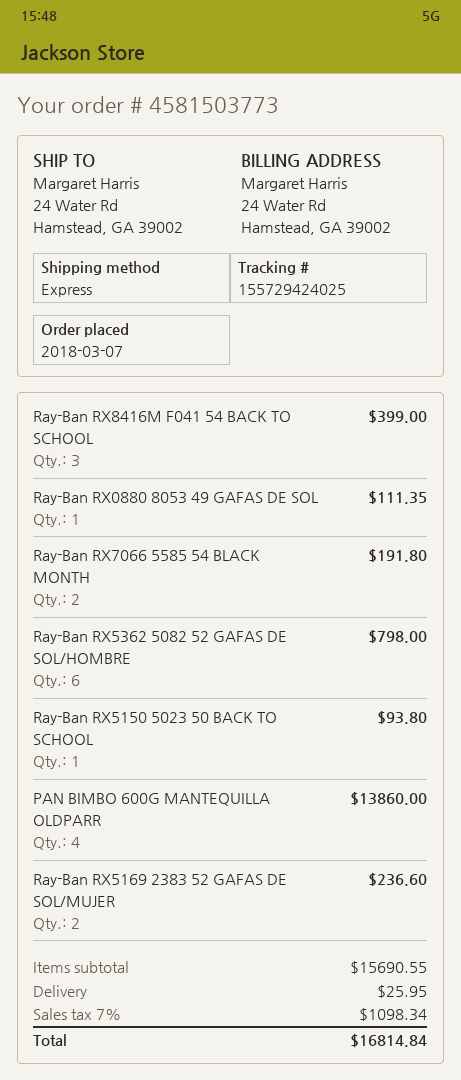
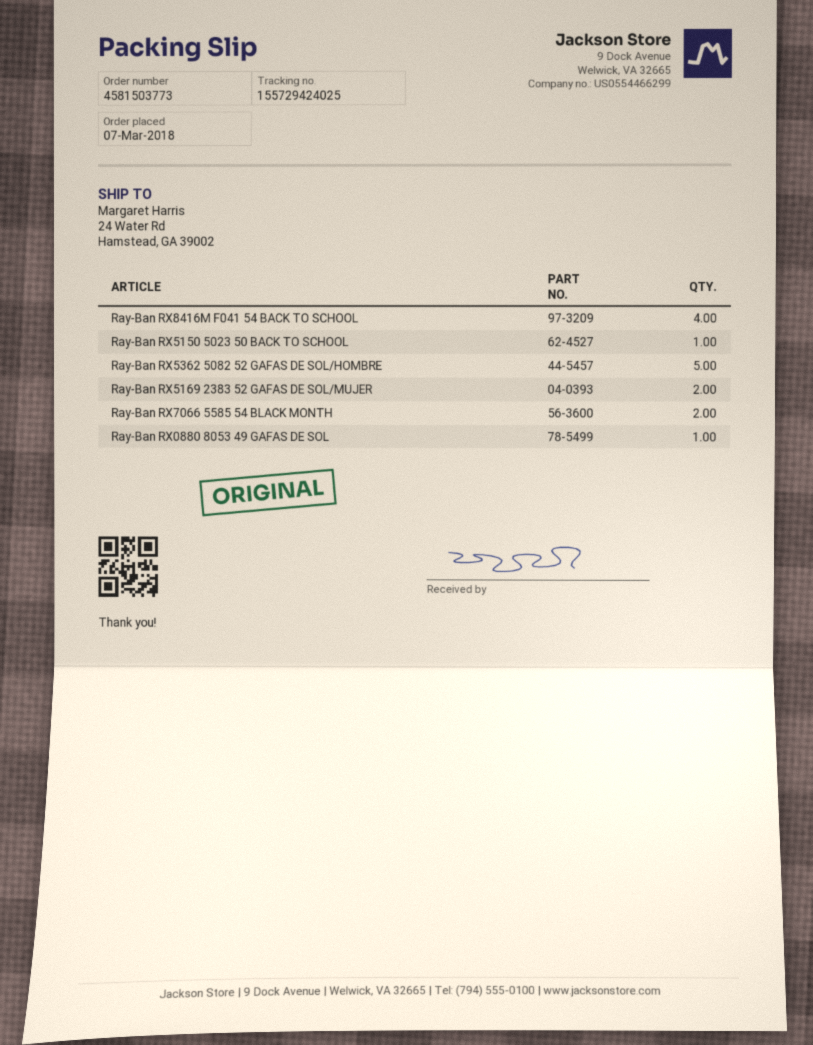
Ray-Ban RX8416M F041 54 BACK TO SCHOOL: 3 -> 4
Ray-Ban RX5362 5082 52 GAFAS DE SOL/HOMBRE: 6 -> 5
PAN BIMBO 600G MANTEQUILLA OLDPARR: 4 -> none

